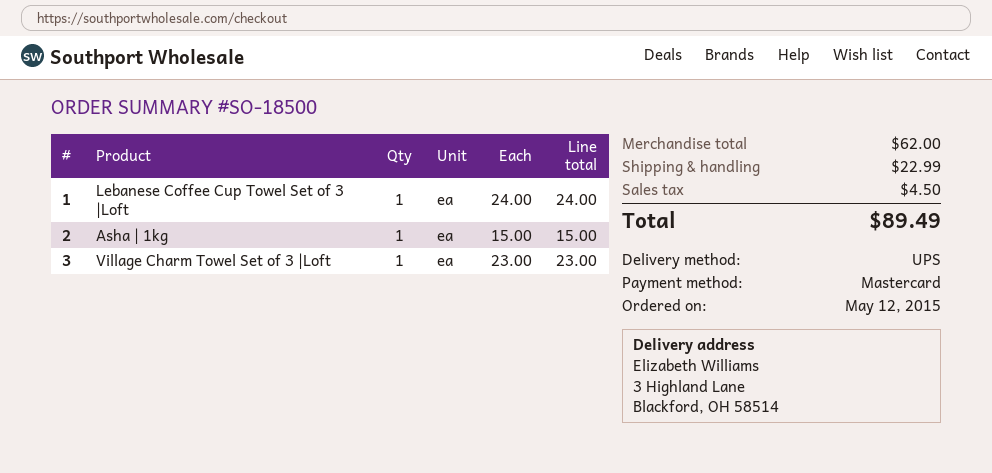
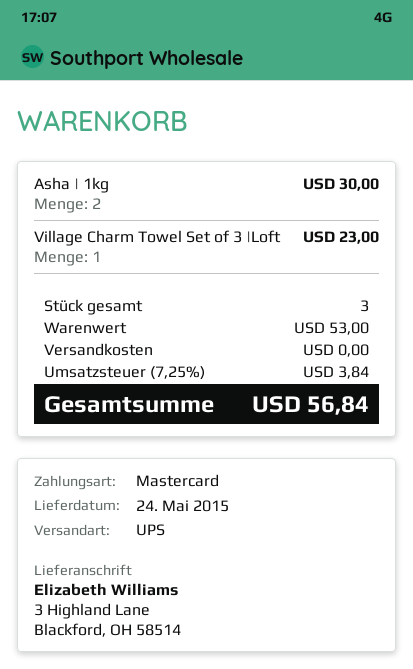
Lebanese Coffee Cup Towel Set of 3 |Loft: 1 for 24.00 -> none
Asha | 1kg: 1 for 15.00 -> 2 for 30.00
subtotal: 62.00 -> 53.00
shipping: 22.99 -> 0.00
tax: 4.50 -> 3.84
total: 89.49 -> 56.84

